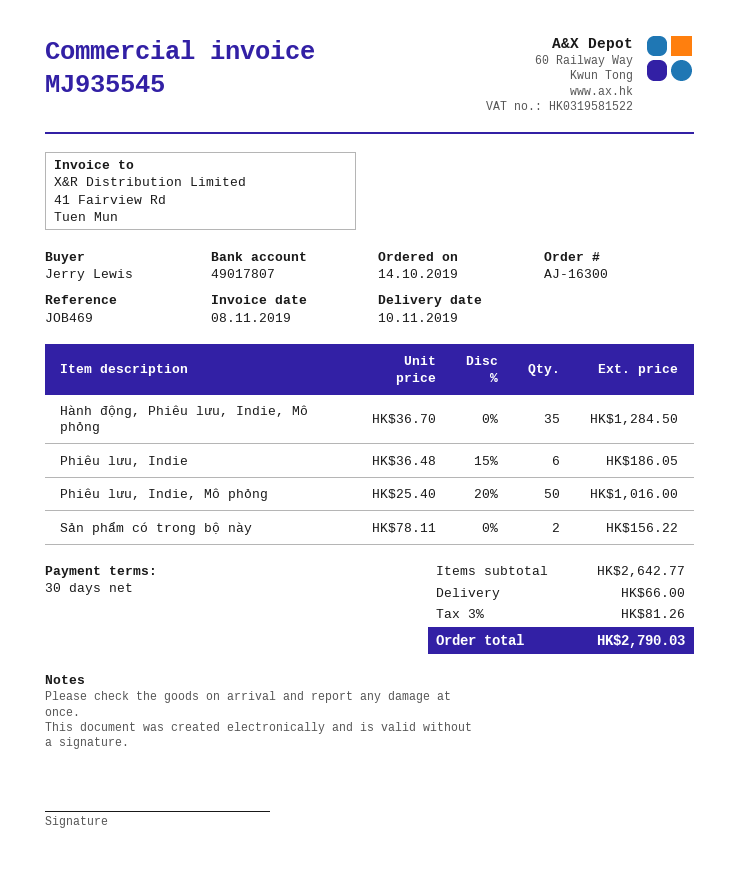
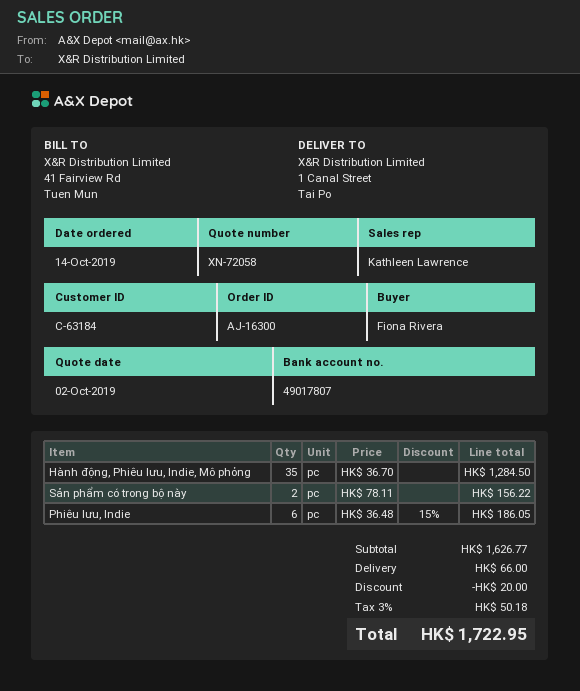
ordered by: Jerry Lewis -> Fiona Rivera
Phiêu lưu, Indie, Mô phỏng: 50 x 25.40 - 20% = 1016.00 -> none
subtotal: 2642.77 -> 1626.77
discount: none -> 20.00
tax: 3% = 81.26 -> 3% = 50.18
total: 2790.03 -> 1722.95

